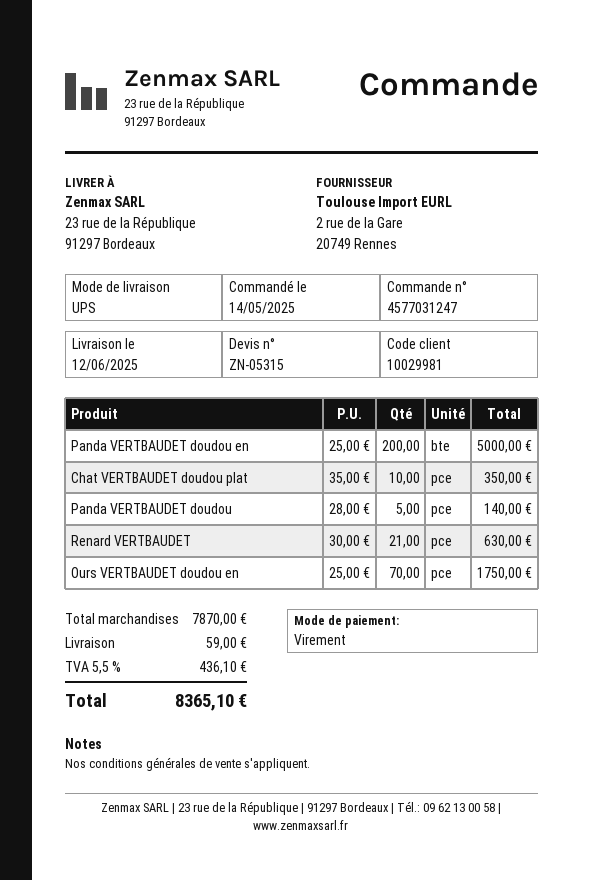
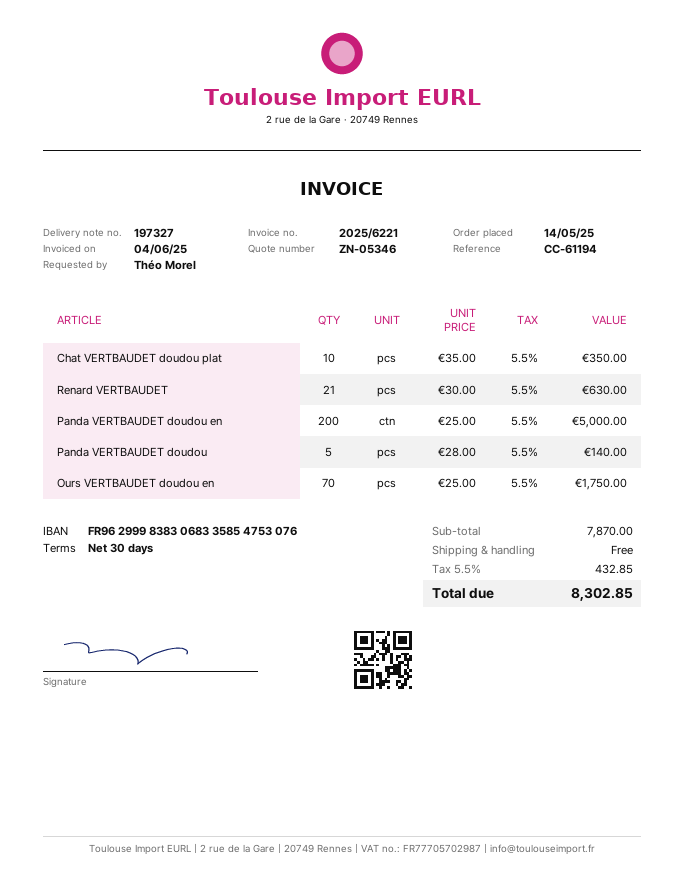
quote number: ZN-05315 -> ZN-05346
shipping: 59.00 -> 0.00
tax: 5.5% = 436.10 -> 5.5% = 432.85
total: 8365.10 -> 8302.85

